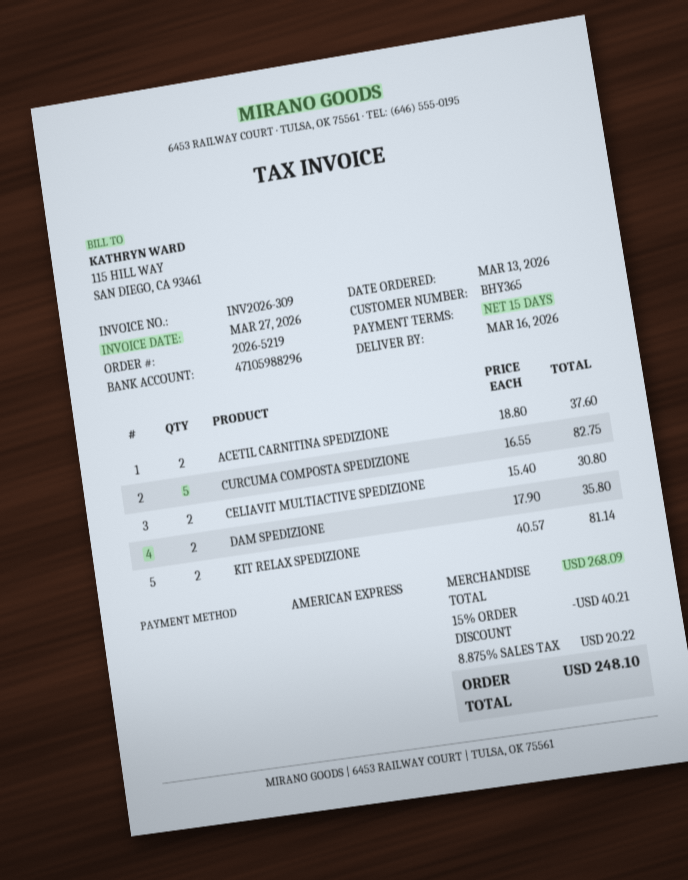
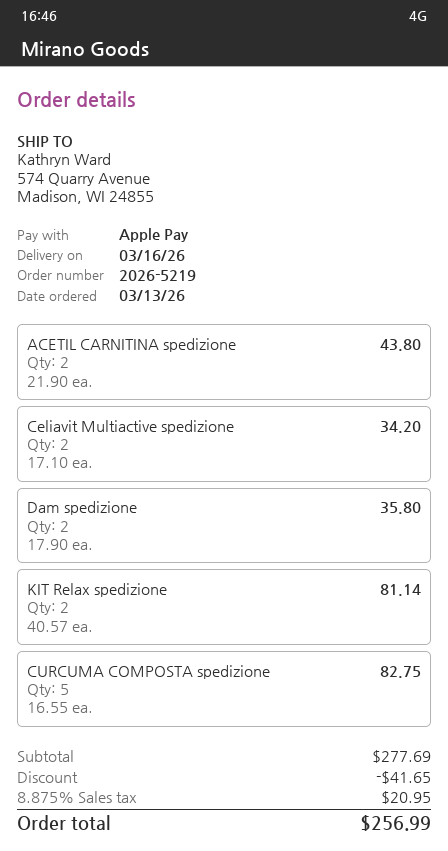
payment method: American Express -> Apple Pay
ACETIL CARNITINA SPEDIZIONE: 2 x 18.80 = 37.60 -> 2 x 21.90 = 43.80
CELIAVIT MULTIACTIVE SPEDIZIONE: 2 x 15.40 = 30.80 -> 2 x 17.10 = 34.20
subtotal: 268.09 -> 277.69
discount: 40.21 -> 41.65
tax: 8.875% = 20.22 -> 8.875% = 20.95
total: 248.10 -> 256.99

